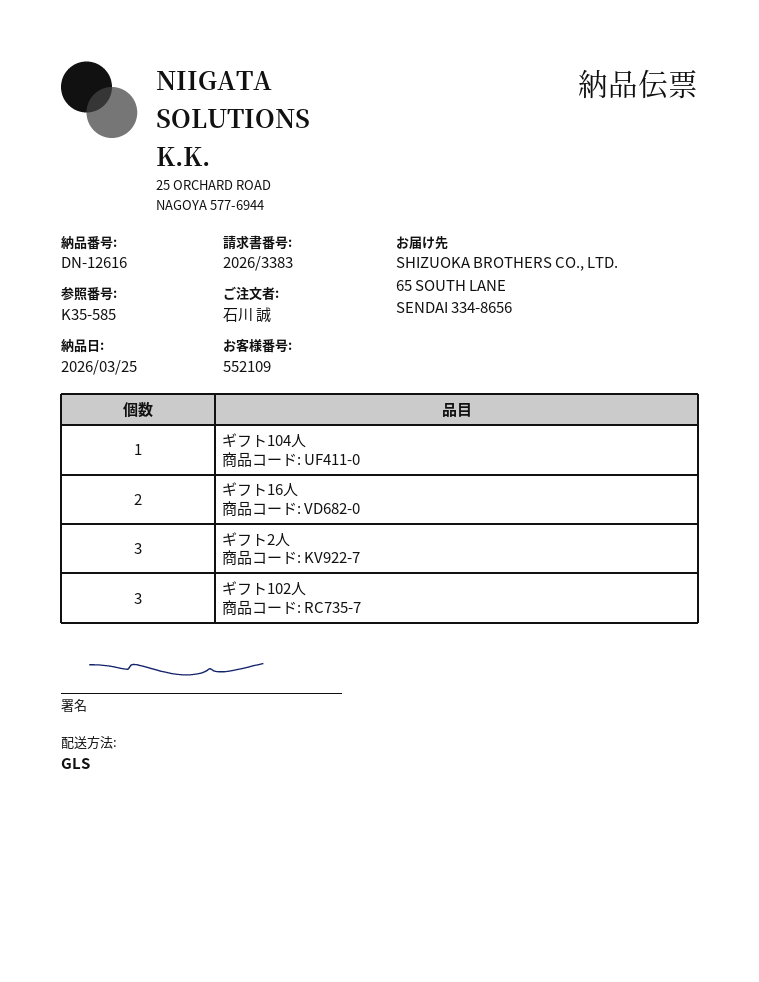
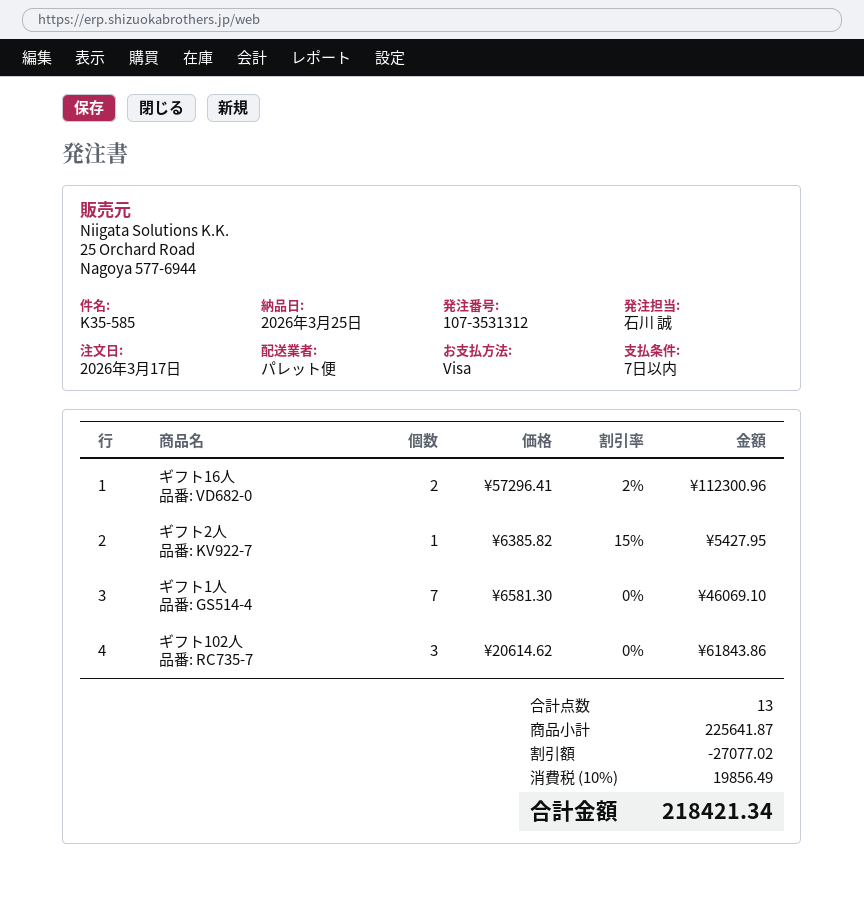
shipping method: GLS -> pallet freight
ギフト104人: 1 -> none
ギフト2人: 3 -> 1
ギフト1人: none -> 7

